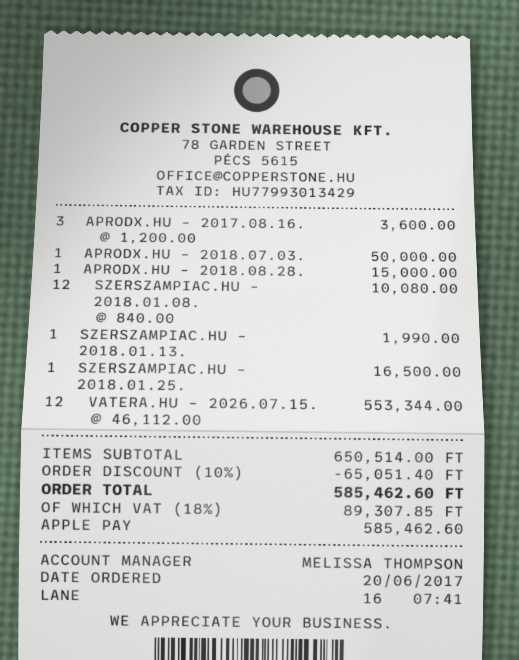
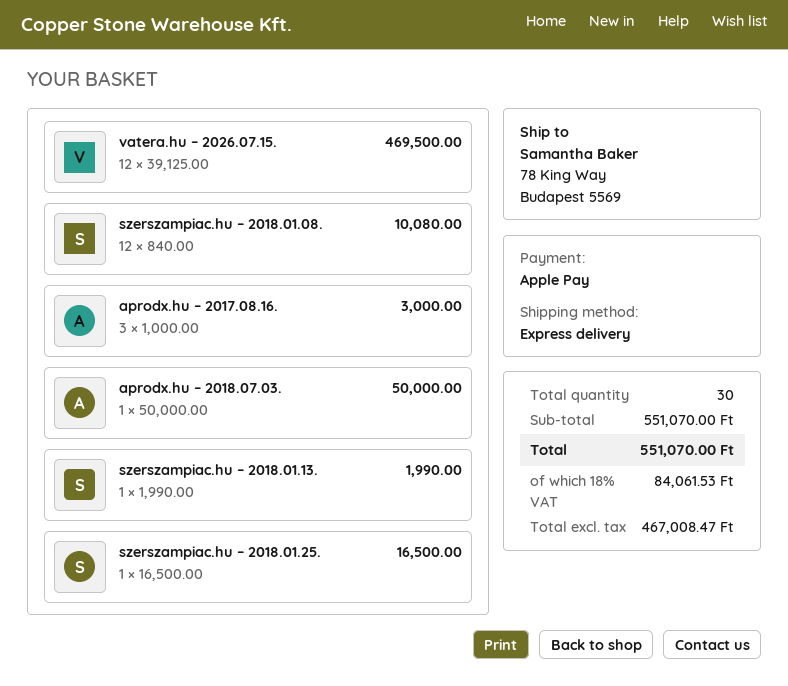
APRODX.HU – 2017.08.16.: 3 x 1200.00 = 3600.00 -> 3 x 1000.00 = 3000.00
APRODX.HU – 2018.08.28.: 1 x 15000.00 = 15000.00 -> none
VATERA.HU – 2026.07.15.: 12 x 46112.00 = 553344.00 -> 12 x 39125.00 = 469500.00
subtotal: 650514.00 -> 551070.00
discount: 10% = 65051.40 -> none
tax: 18% = 89307.85 -> 18% = 84061.53
total: 585462.60 -> 551070.00

